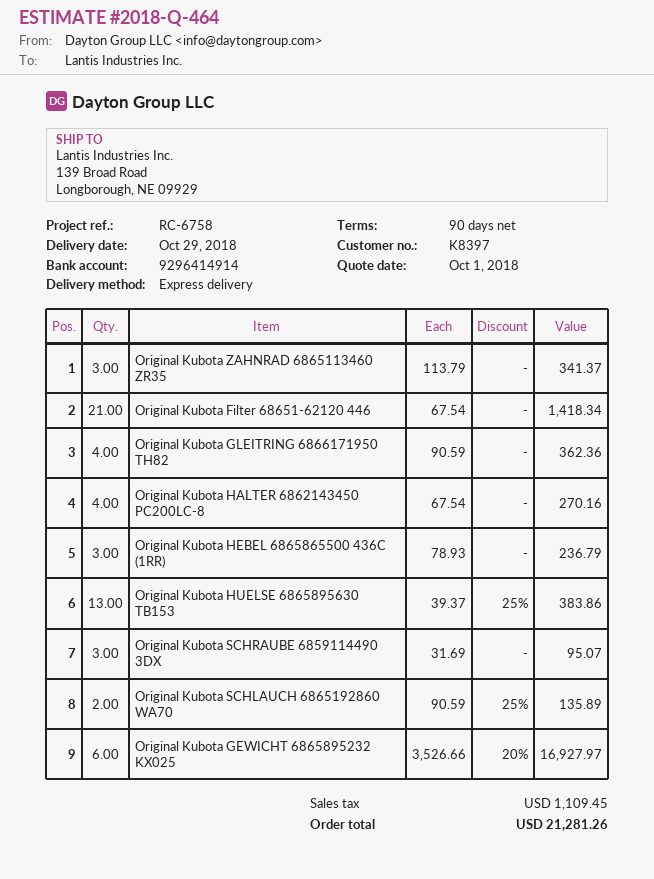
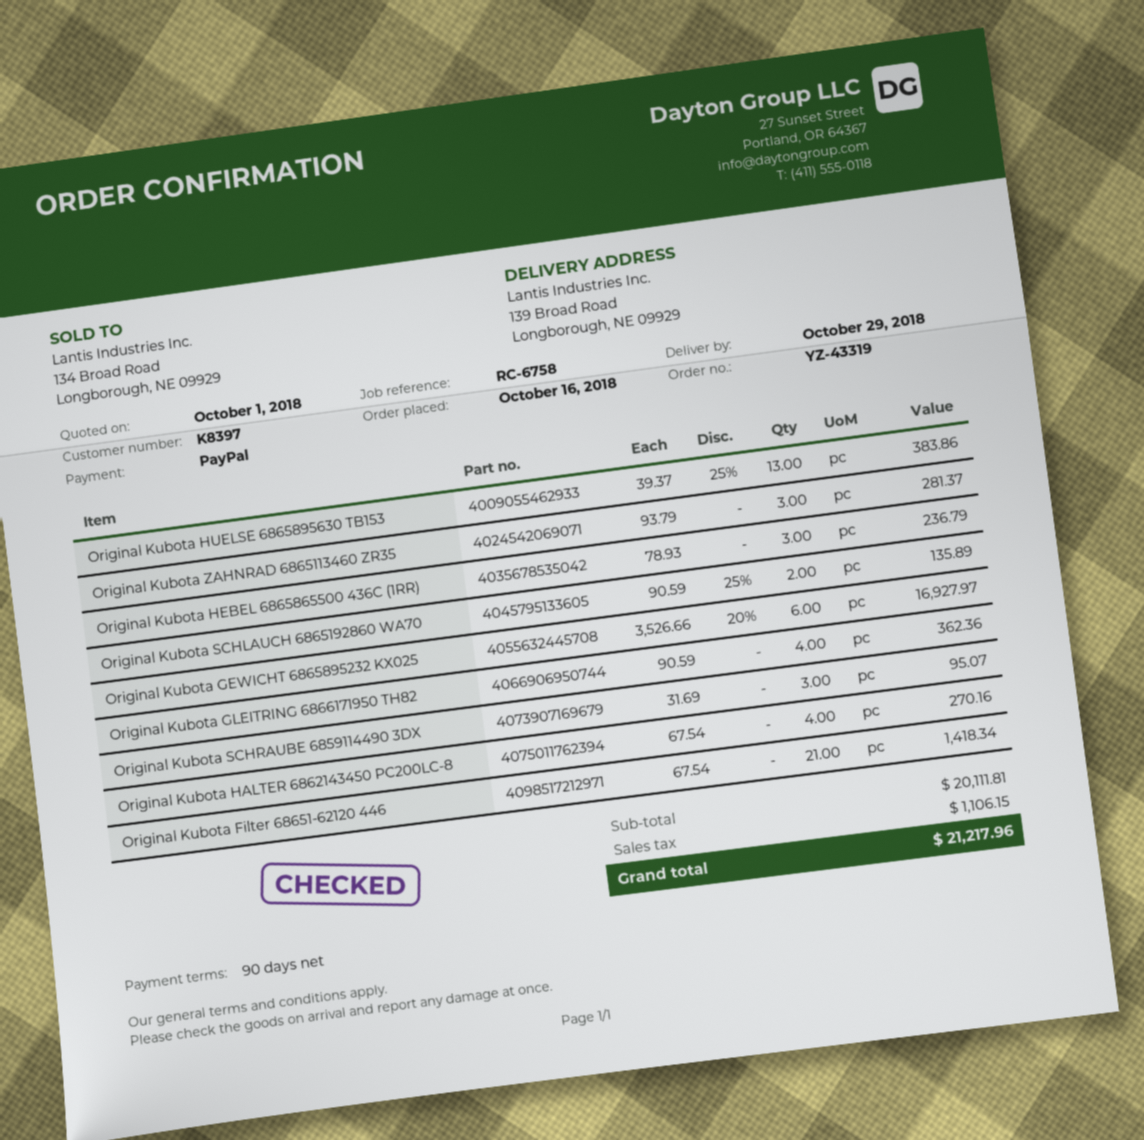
Original Kubota ZAHNRAD 6865113460 ZR35: 3 x 113.79 = 341.37 -> 3 x 93.79 = 281.37
tax: 1109.45 -> 1106.15
total: 21281.26 -> 21217.96

